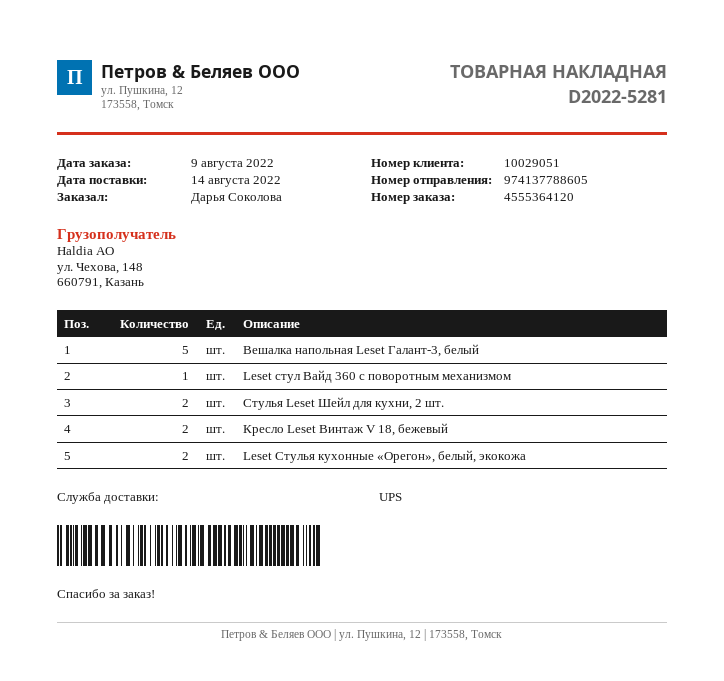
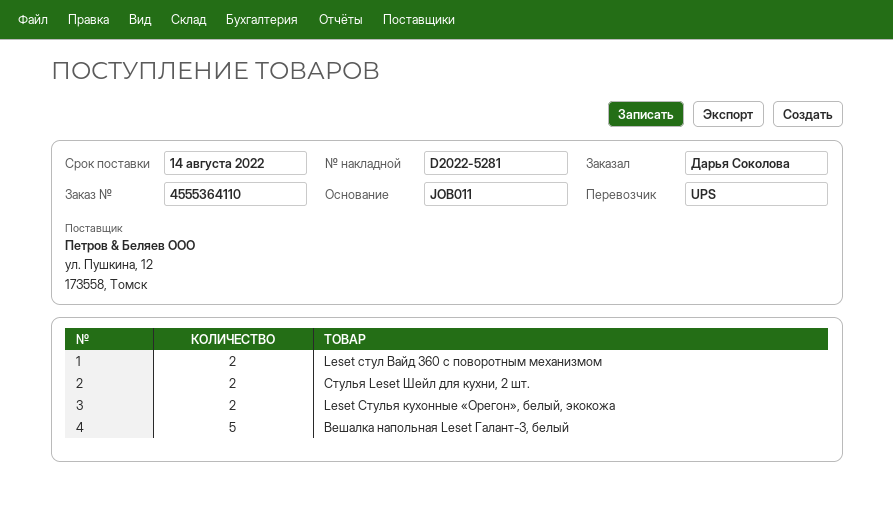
order number: 4555364120 -> 4555364110
Leset стул Вайд 360 с поворотным механизмом: 1 -> 2
Кресло Leset Винтаж V 18, бежевый: 2 -> none

